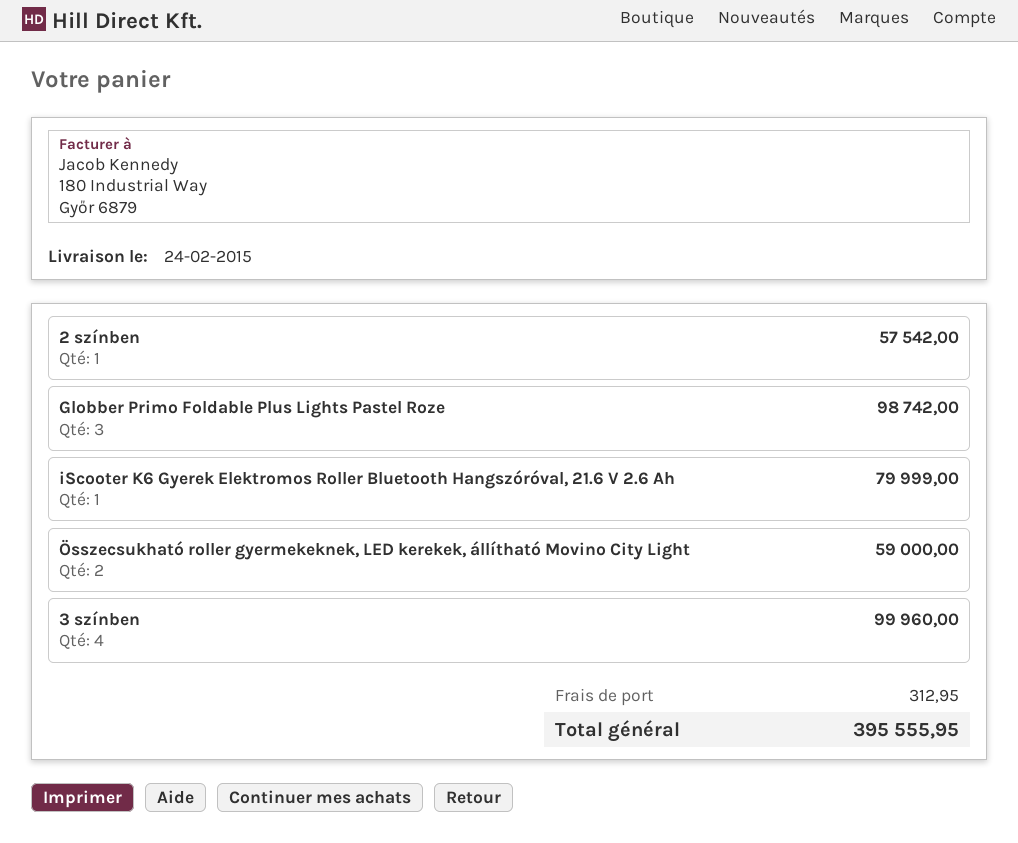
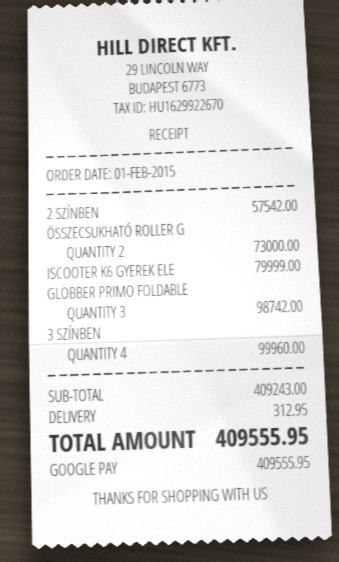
Összecsukható roller gyermekeknek, LED kerekek, állítható Movino City Light: 2 for 59000.00 -> 2 for 73000.00
total: 395555.95 -> 409555.95

